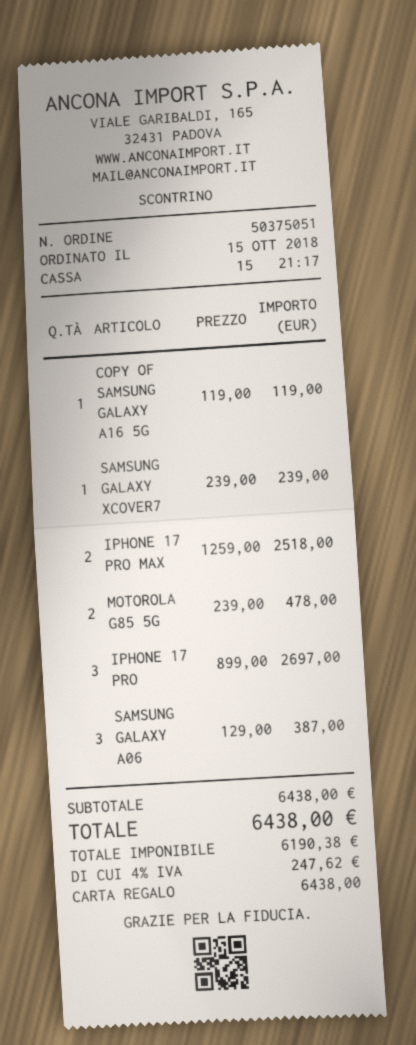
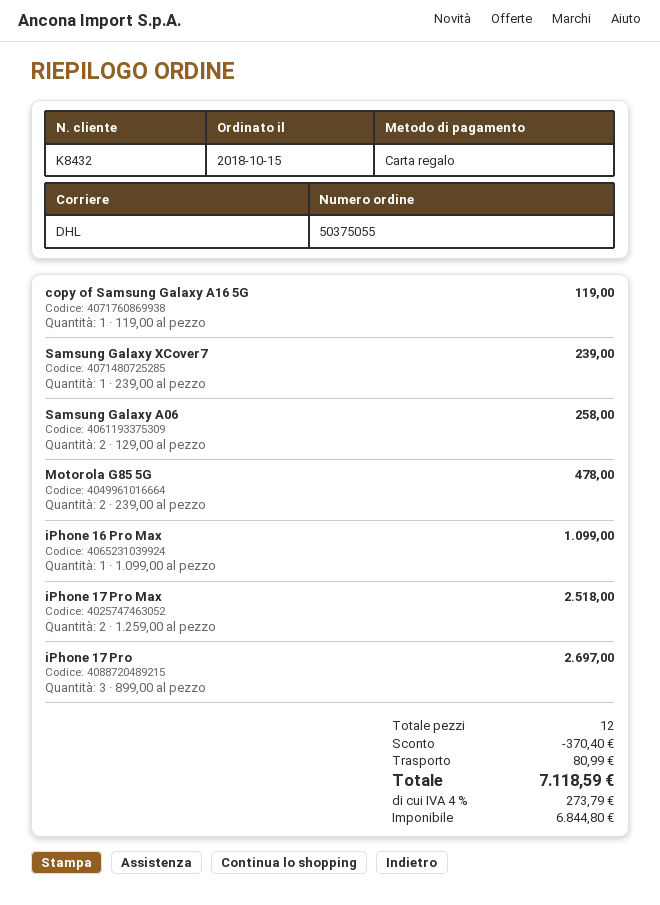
order number: 50375051 -> 50375055
SAMSUNG GALAXY A06: 3 x 129.00 = 387.00 -> 2 x 129.00 = 258.00
iPhone 16 Pro Max: none -> 1 x 1099.00 = 1099.00
discount: none -> 370.40
shipping: none -> 80.99
net: 6190.38 -> 6844.80
tax: 4% = 247.62 -> 4% = 273.79
total: 6438.00 -> 7118.59

